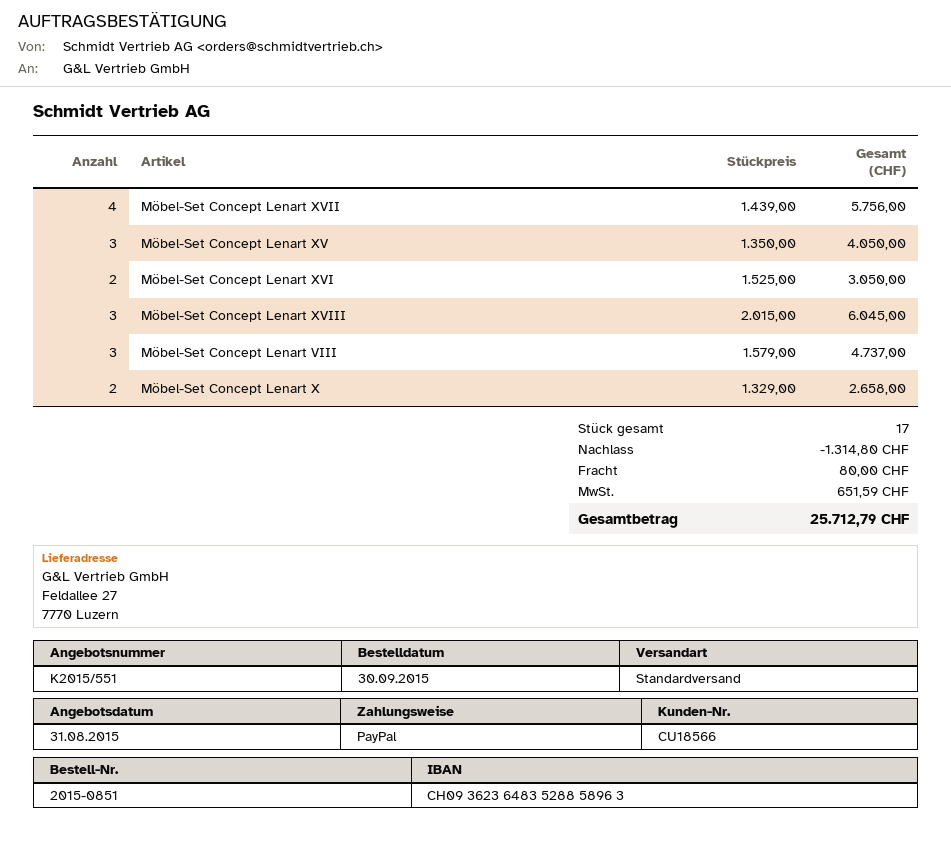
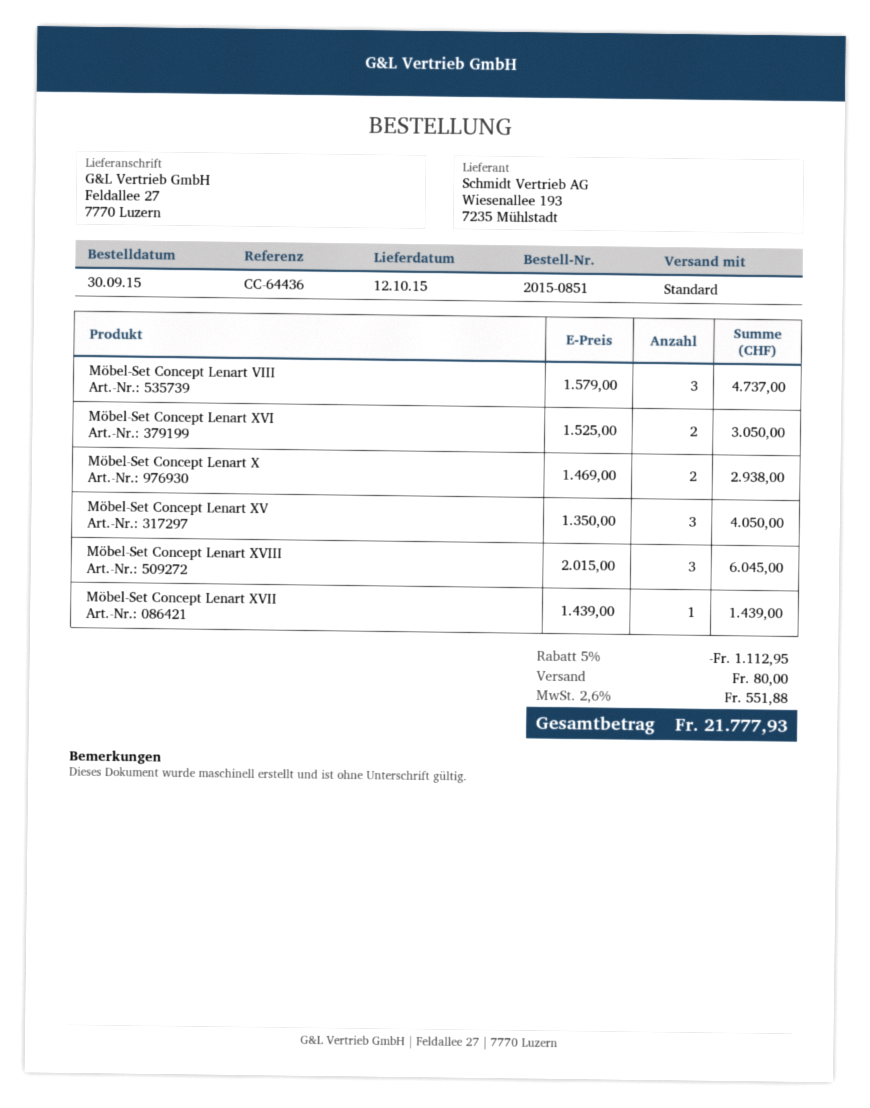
Möbel-Set Concept Lenart XVII: 4 x 1439.00 = 5756.00 -> 1 x 1439.00 = 1439.00
Möbel-Set Concept Lenart X: 2 x 1329.00 = 2658.00 -> 2 x 1469.00 = 2938.00
discount: 1314.80 -> 1112.95
tax: 651.59 -> 551.88
total: 25712.79 -> 21777.93

